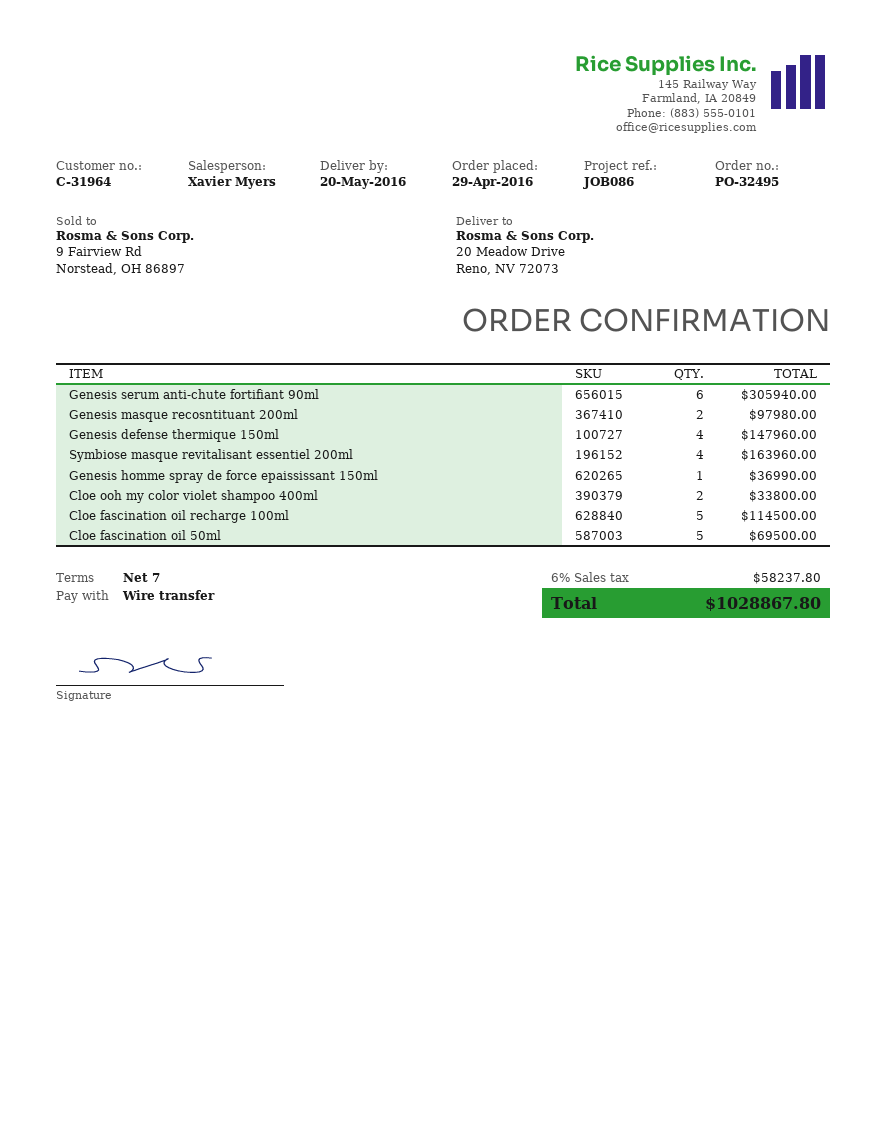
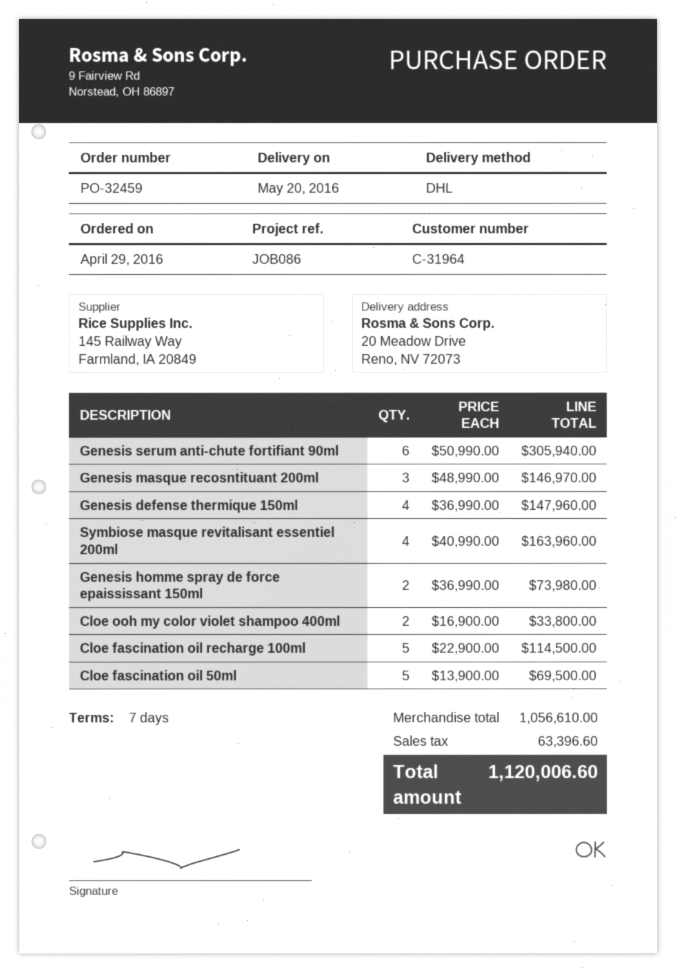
order number: PO-32495 -> PO-32459
Genesis masque recosntituant 200ml: 2 for 97980.00 -> 3 for 146970.00
Genesis homme spray de force epaississant 150ml: 1 for 36990.00 -> 2 for 73980.00
tax: 58237.80 -> 63396.60
total: 1028867.80 -> 1120006.60

